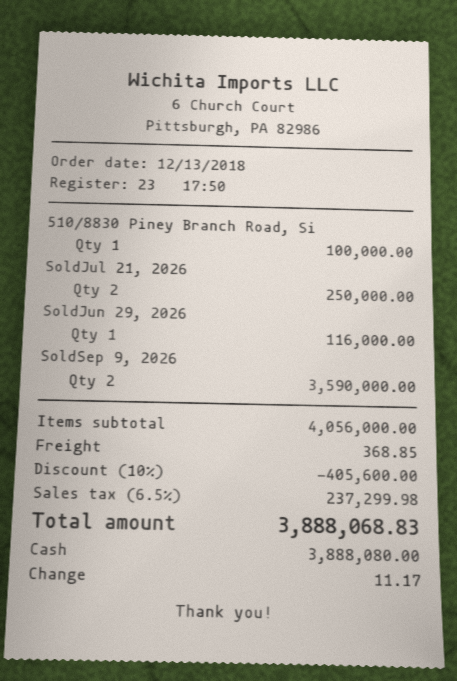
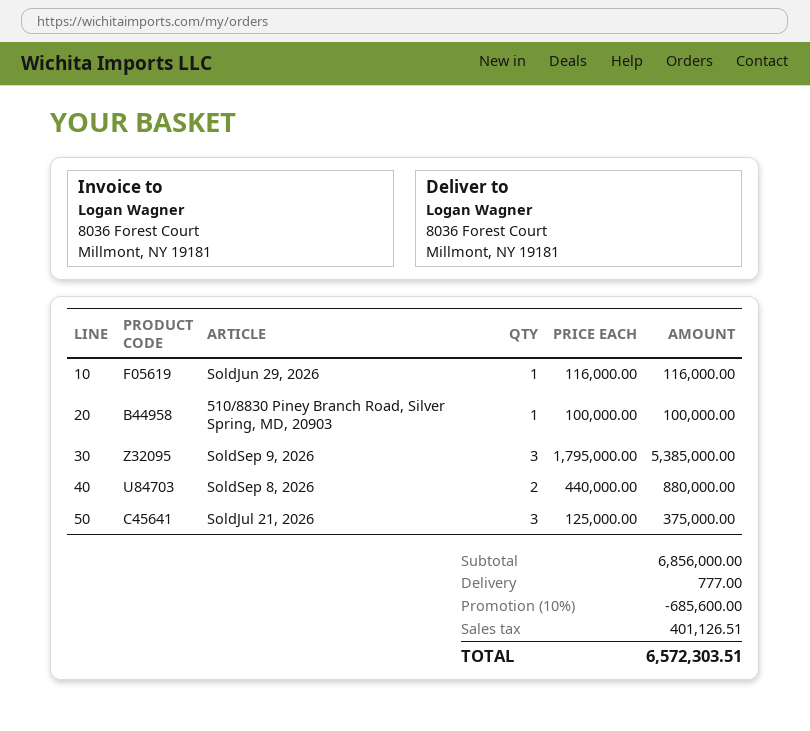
SoldJul 21, 2026: 2 for 250000.00 -> 3 for 375000.00
SoldSep 9, 2026: 2 for 3590000.00 -> 3 for 5385000.00
SoldSep 8, 2026: none -> 2 for 880000.00
subtotal: 4056000.00 -> 6856000.00
discount: 10% = 405600.00 -> 10% = 685600.00
shipping: 368.85 -> 777.00
tax: 237299.98 -> 401126.51
total: 3888068.83 -> 6572303.51

